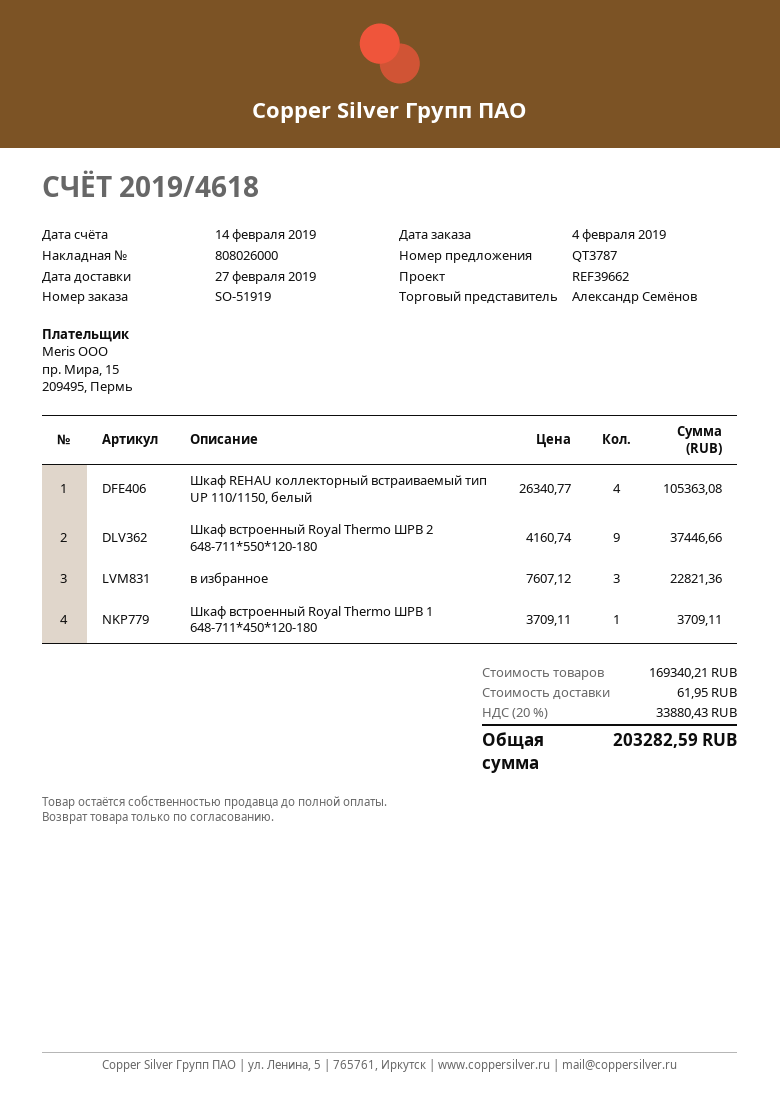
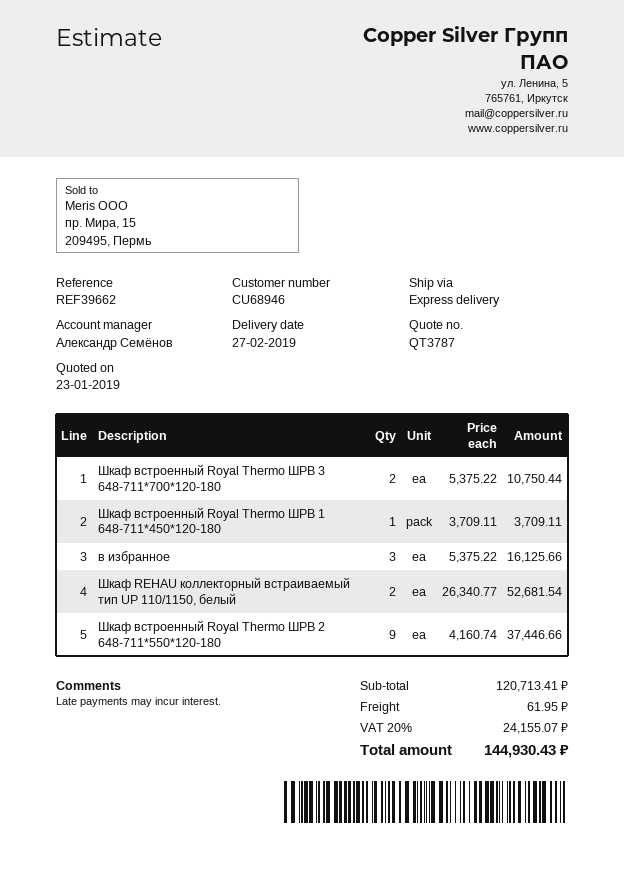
Шкаф REHAU коллекторный встраиваемый тип UP 110/1150, белый: 4 x 26340.77 = 105363.08 -> 2 x 26340.77 = 52681.54
в избранное: 3 x 7607.12 = 22821.36 -> 3 x 5375.22 = 16125.66
Шкаф встроенный Royal Thermo ШРВ 3 648-711*700*120-180: none -> 2 x 5375.22 = 10750.44
subtotal: 169340.21 -> 120713.41
tax: 20% = 33880.43 -> 20% = 24155.07
total: 203282.59 -> 144930.43

